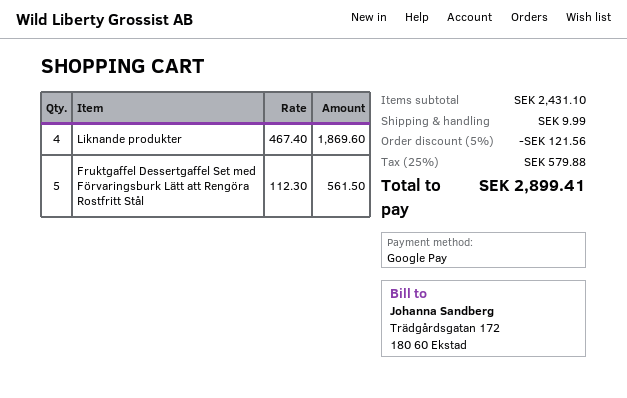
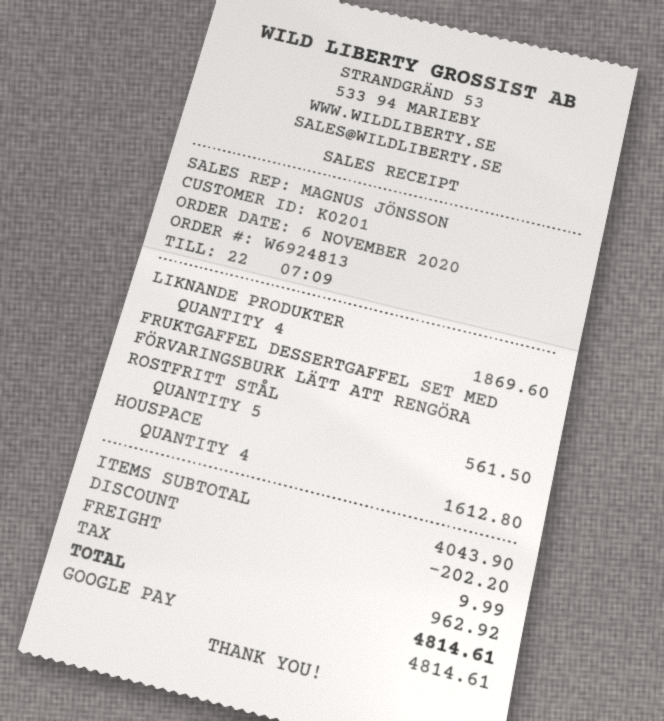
HOUSPACE: none -> 4 for 1612.80
subtotal: 2431.10 -> 4043.90
discount: 121.56 -> 202.20
tax: 579.88 -> 962.92
total: 2899.41 -> 4814.61

